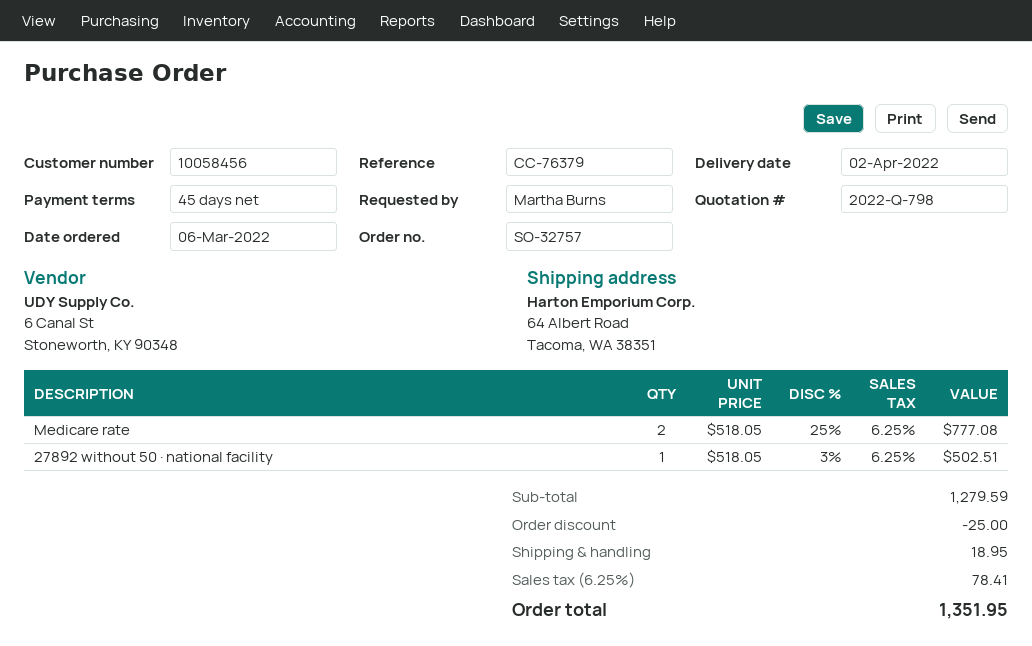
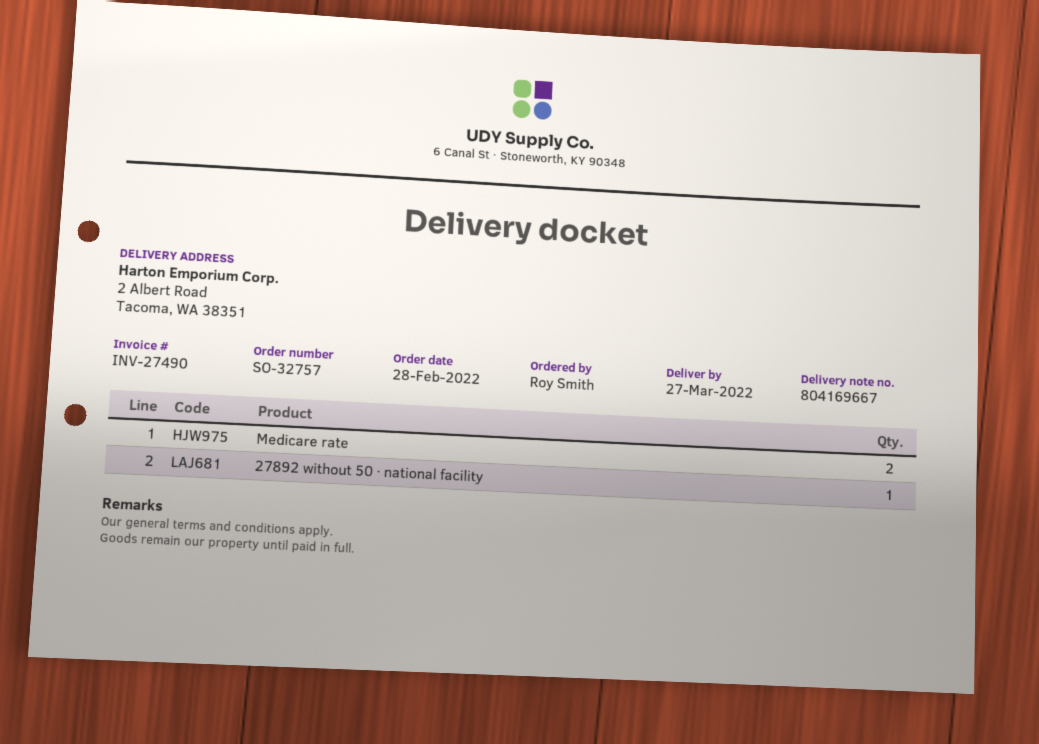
order date: 2022-03-06 -> 2022-02-28
delivery date: 2022-04-02 -> 2022-03-27
ordered by: Martha Burns -> Roy Smith
ship to: 64 Albert Road, Tacoma, WA 38351 -> 2 Albert Road, Tacoma, WA 38351

